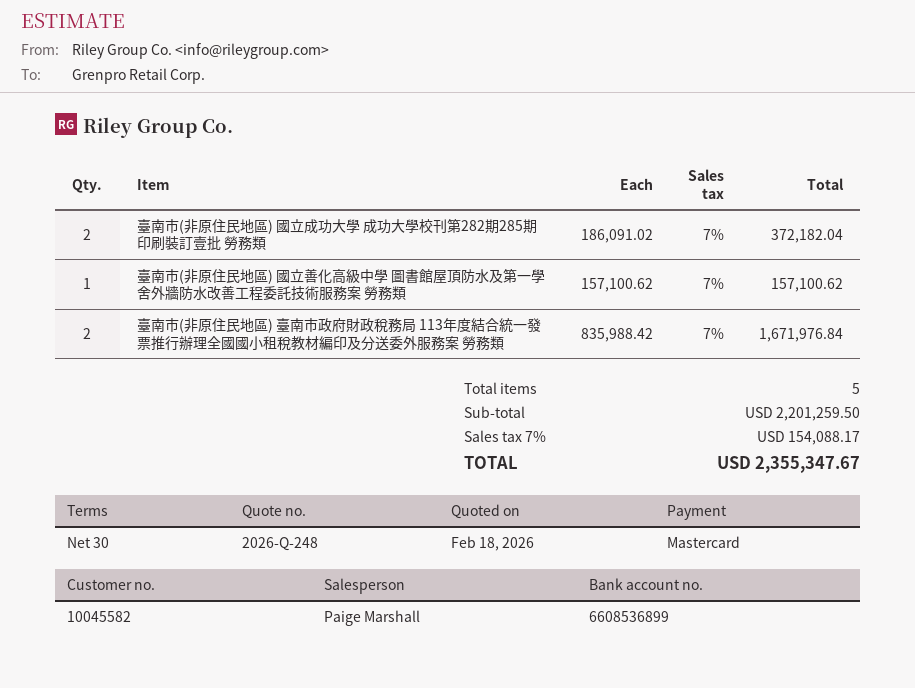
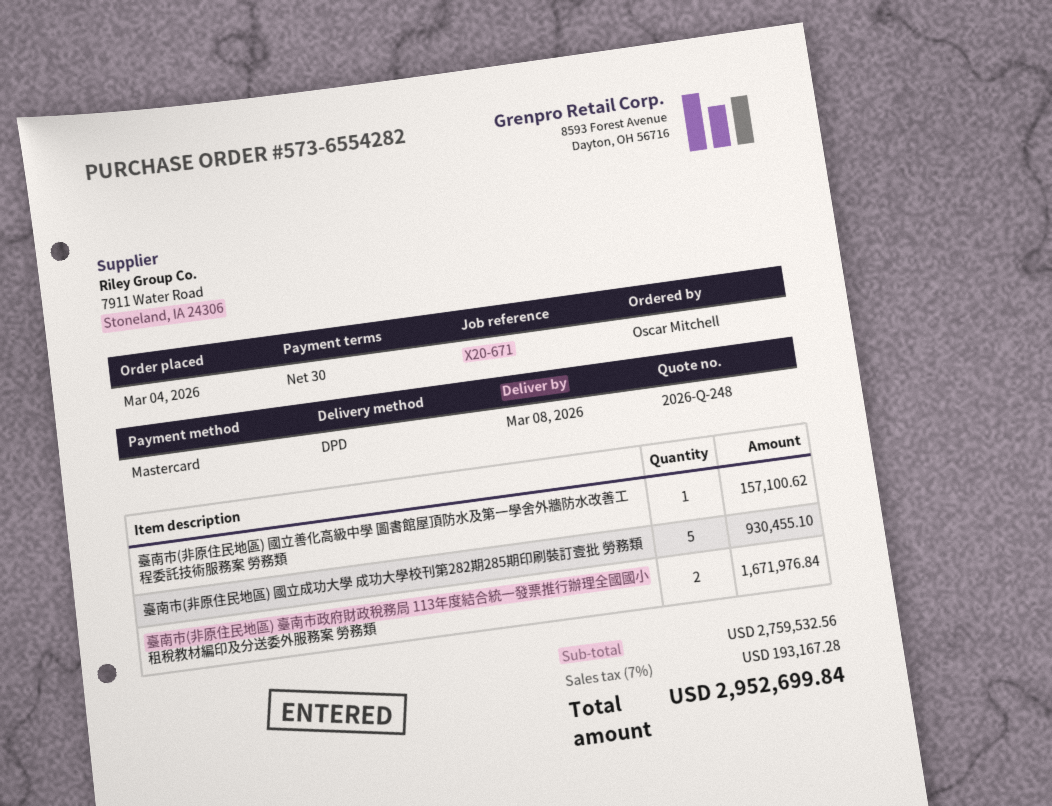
臺南市(非原住民地區) 國立成功大學 成功大學校刊第282期285期印刷裝訂壹批 勞務類: 2 for 372182.04 -> 5 for 930455.10
subtotal: 2201259.50 -> 2759532.56
tax: 7% = 154088.17 -> 7% = 193167.28
total: 2355347.67 -> 2952699.84

